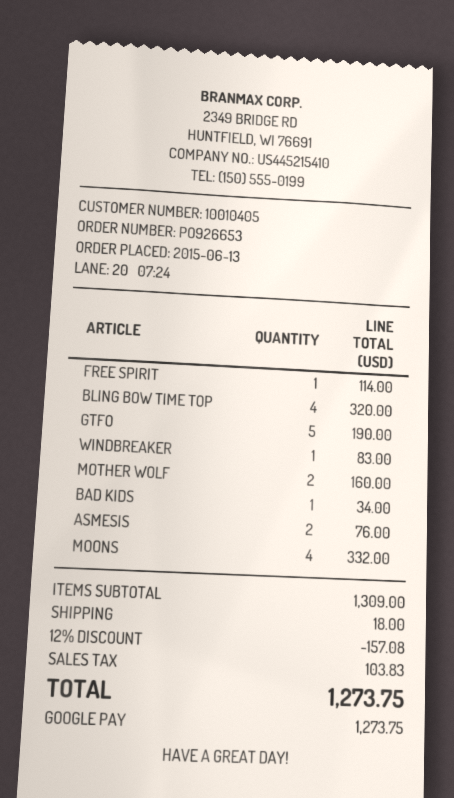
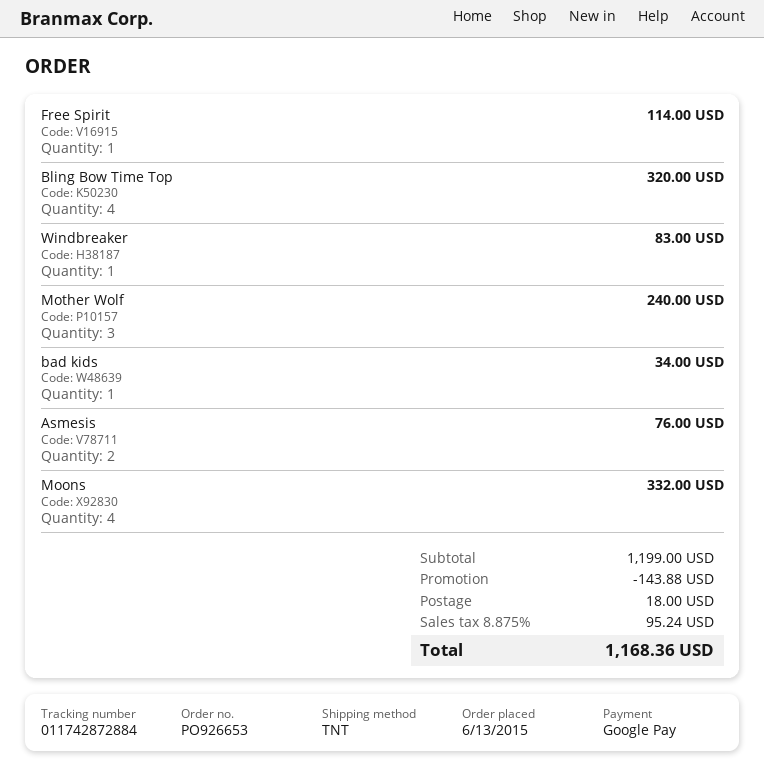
GTFO: 5 for 190.00 -> none
MOTHER WOLF: 2 for 160.00 -> 3 for 240.00
subtotal: 1309.00 -> 1199.00
discount: 157.08 -> 143.88
tax: 103.83 -> 95.24
total: 1273.75 -> 1168.36

